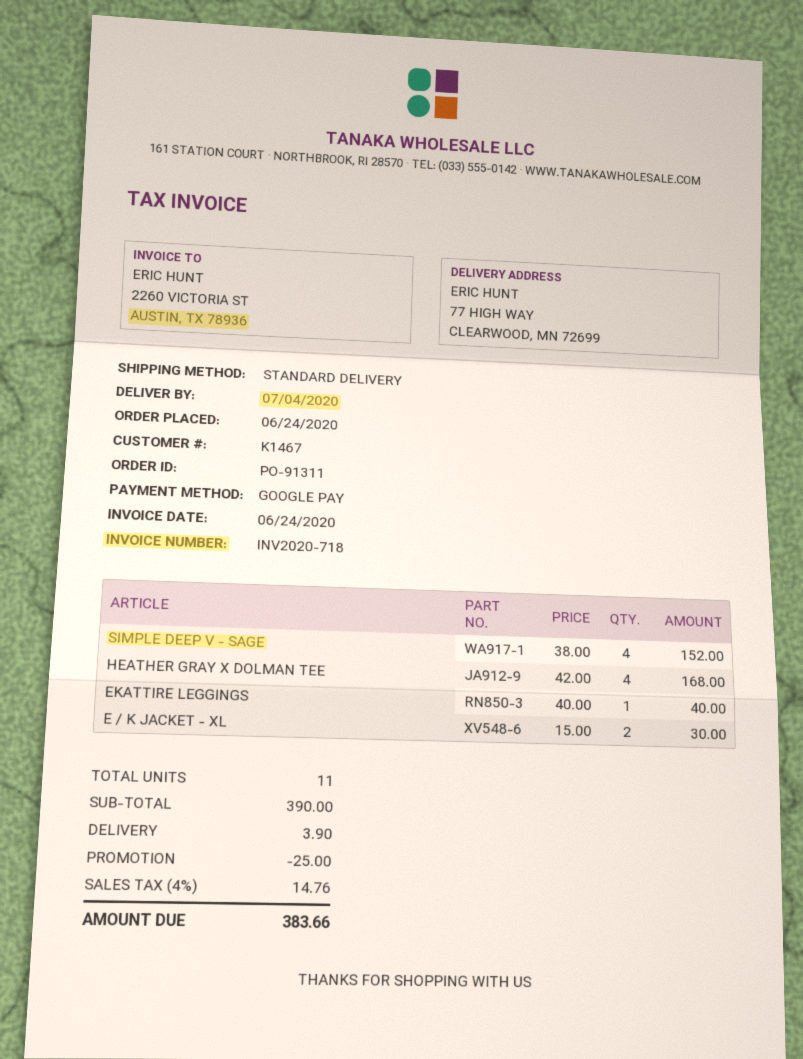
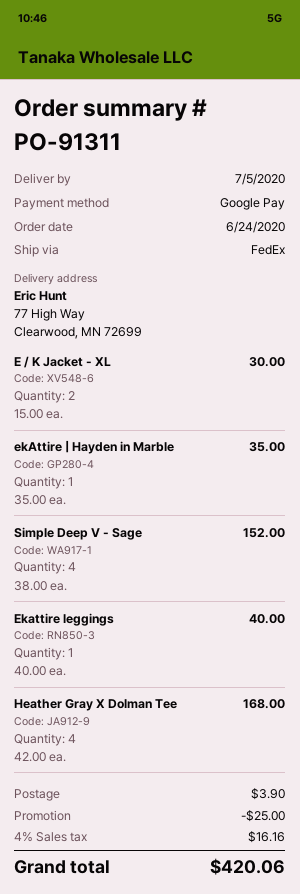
delivery date: 2020-07-04 -> 2020-07-05
shipping method: standard -> FedEx
ekAttire | Hayden in Marble: none -> 1 x 35.00 = 35.00
tax: 4% = 14.76 -> 4% = 16.16
total: 383.66 -> 420.06

